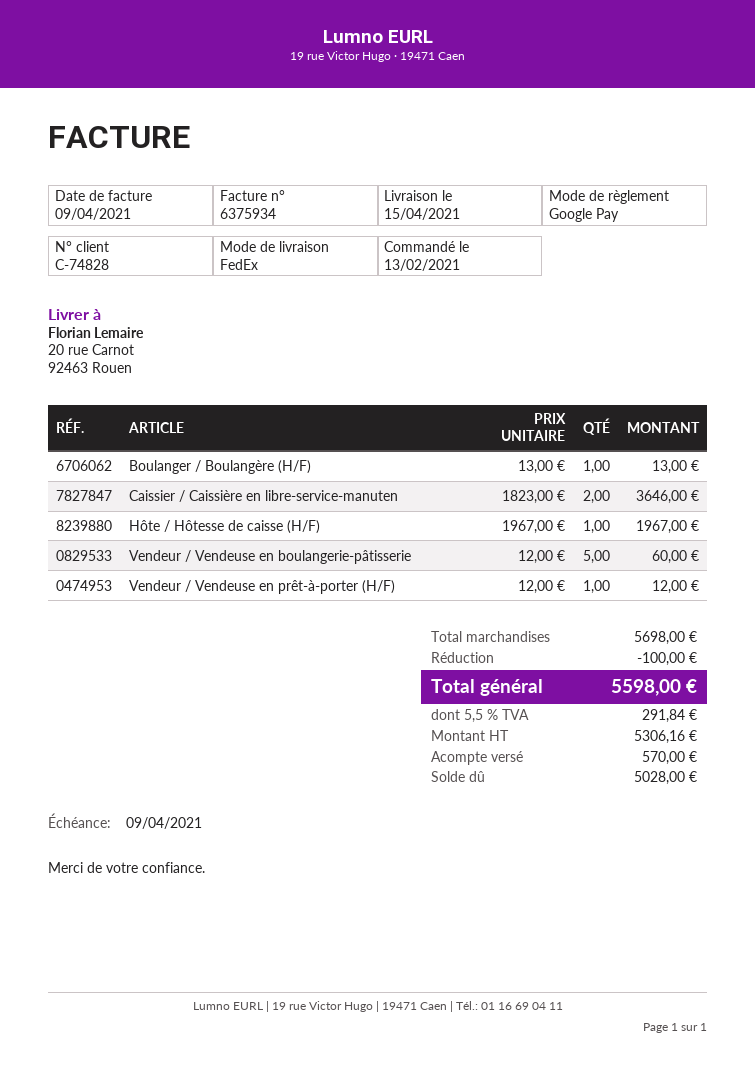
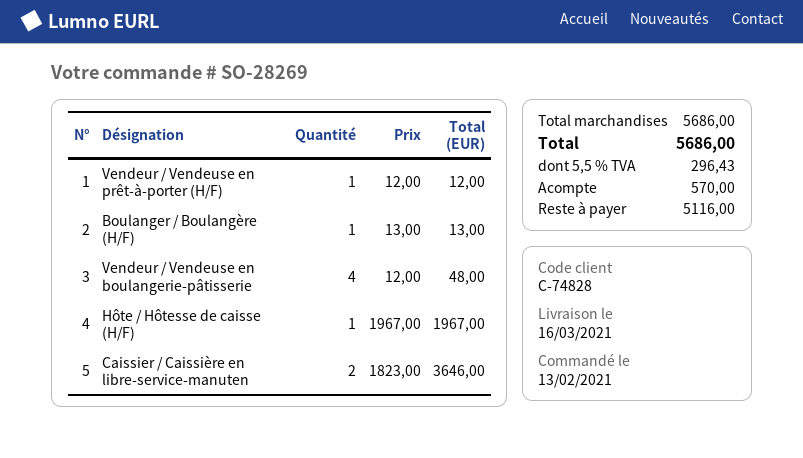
delivery date: 2021-04-15 -> 2021-03-16
Vendeur / Vendeuse en boulangerie-pâtisserie: 5 x 12.00 = 60.00 -> 4 x 12.00 = 48.00
subtotal: 5698.00 -> 5686.00
discount: 100.00 -> none
tax: 5.5% = 291.84 -> 5.5% = 296.43
total: 5598.00 -> 5686.00
balance: 5028.00 -> 5116.00

